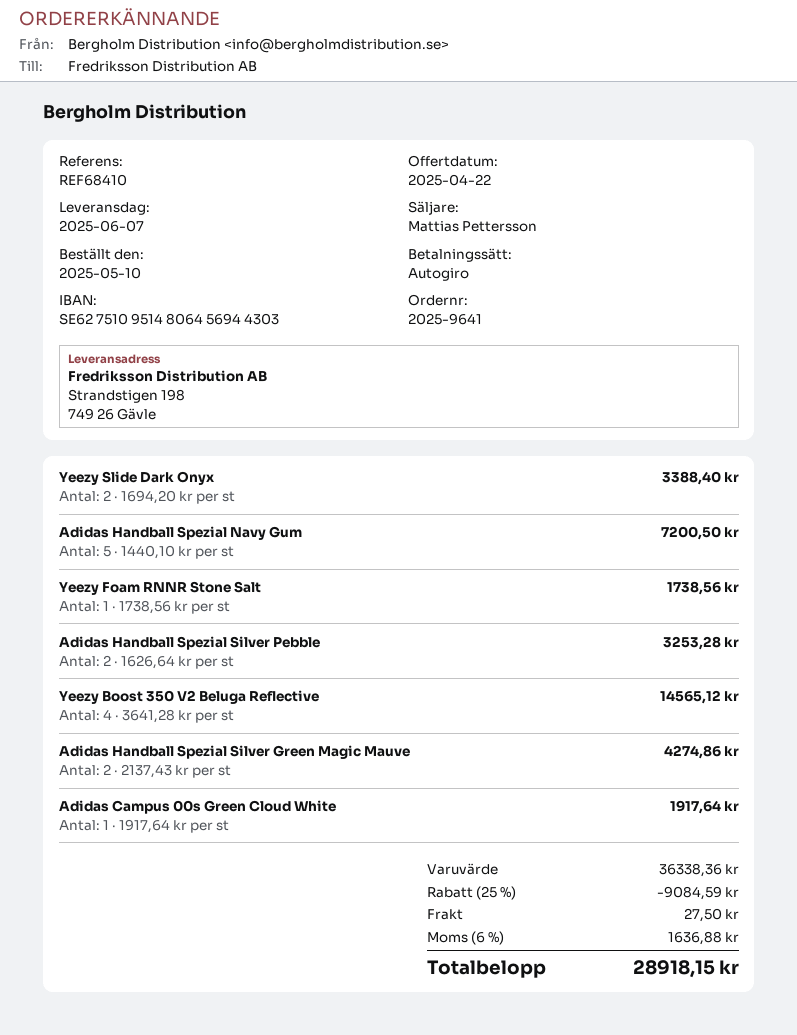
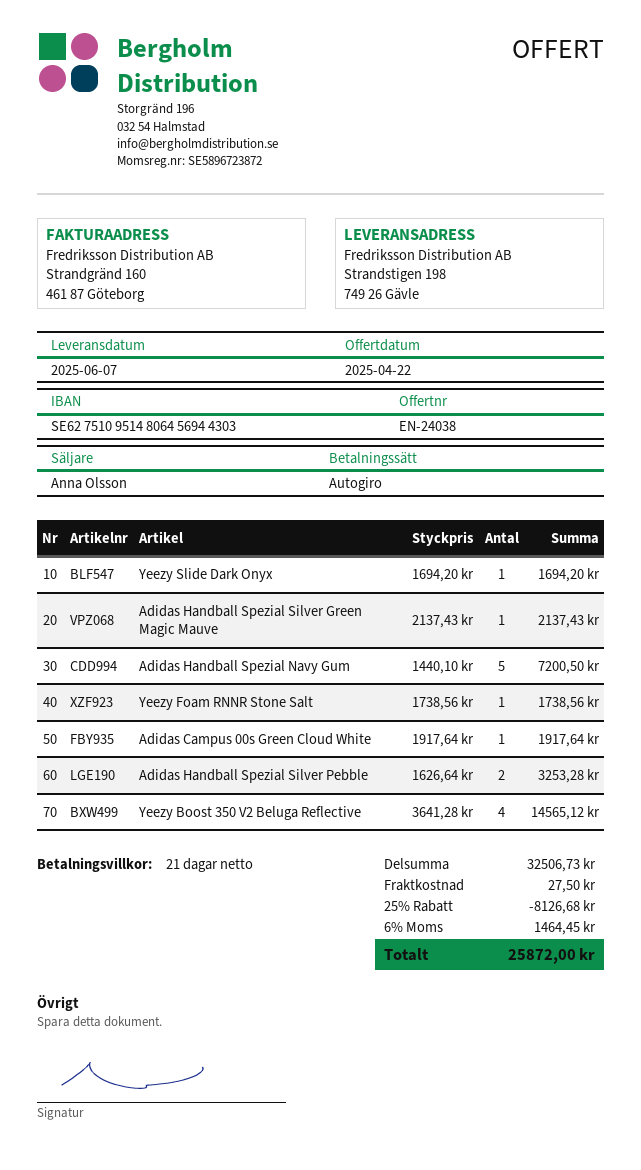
sales rep: Mattias Pettersson -> Anna Olsson
Yeezy Slide Dark Onyx: 2 x 1694.20 = 3388.40 -> 1 x 1694.20 = 1694.20
Adidas Handball Spezial Silver Green Magic Mauve: 2 x 2137.43 = 4274.86 -> 1 x 2137.43 = 2137.43
subtotal: 36338.36 -> 32506.73
discount: 25% = 9084.59 -> 25% = 8126.68
tax: 6% = 1636.88 -> 6% = 1464.45
total: 28918.15 -> 25872.00

